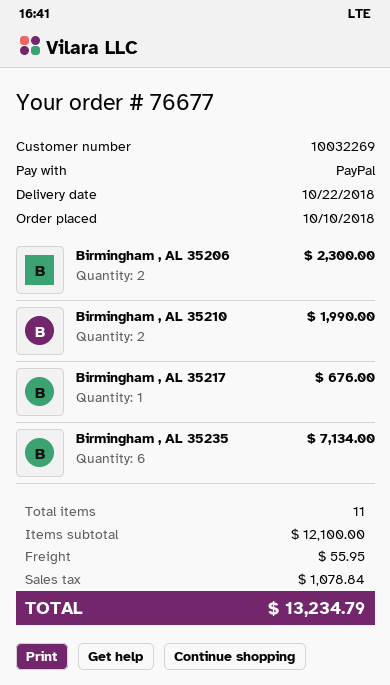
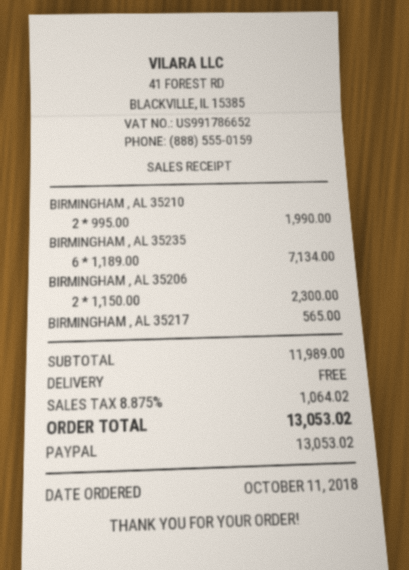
order date: 2018-10-10 -> 2018-10-11
Birmingham , AL 35217: 1 for 676.00 -> 1 for 565.00
subtotal: 12100.00 -> 11989.00
shipping: 55.95 -> 0.00
tax: 1078.84 -> 1064.02
total: 13234.79 -> 13053.02

